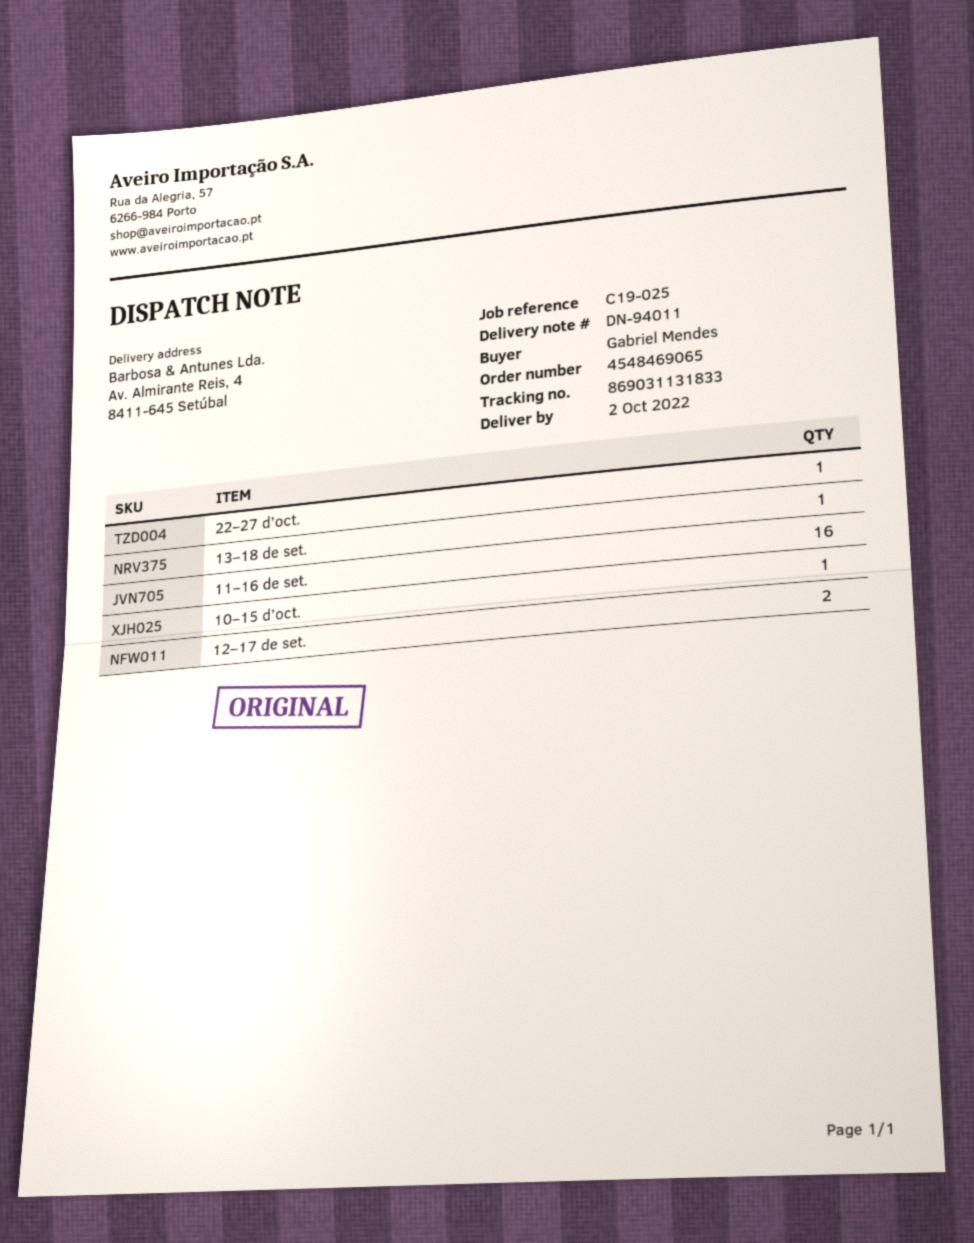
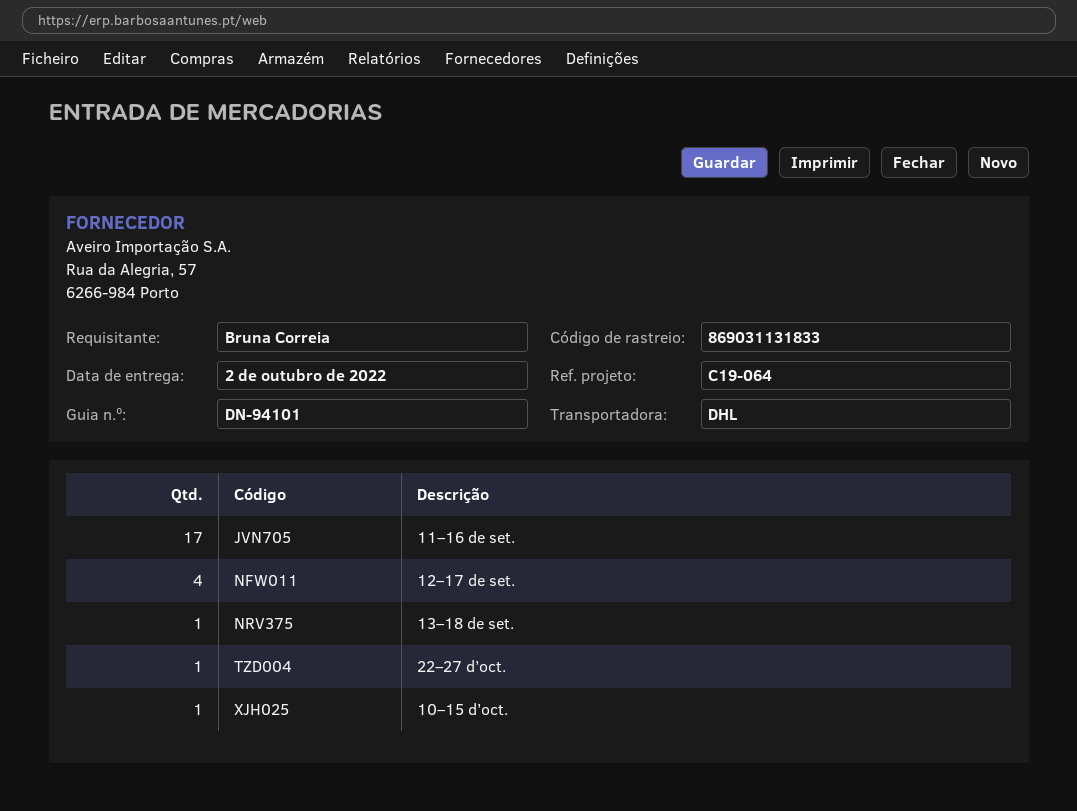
delivery note number: DN-94011 -> DN-94101
reference: C19-025 -> C19-064
ordered by: Gabriel Mendes -> Bruna Correia
11–16 de set.: 16 -> 17
12–17 de set.: 2 -> 4

